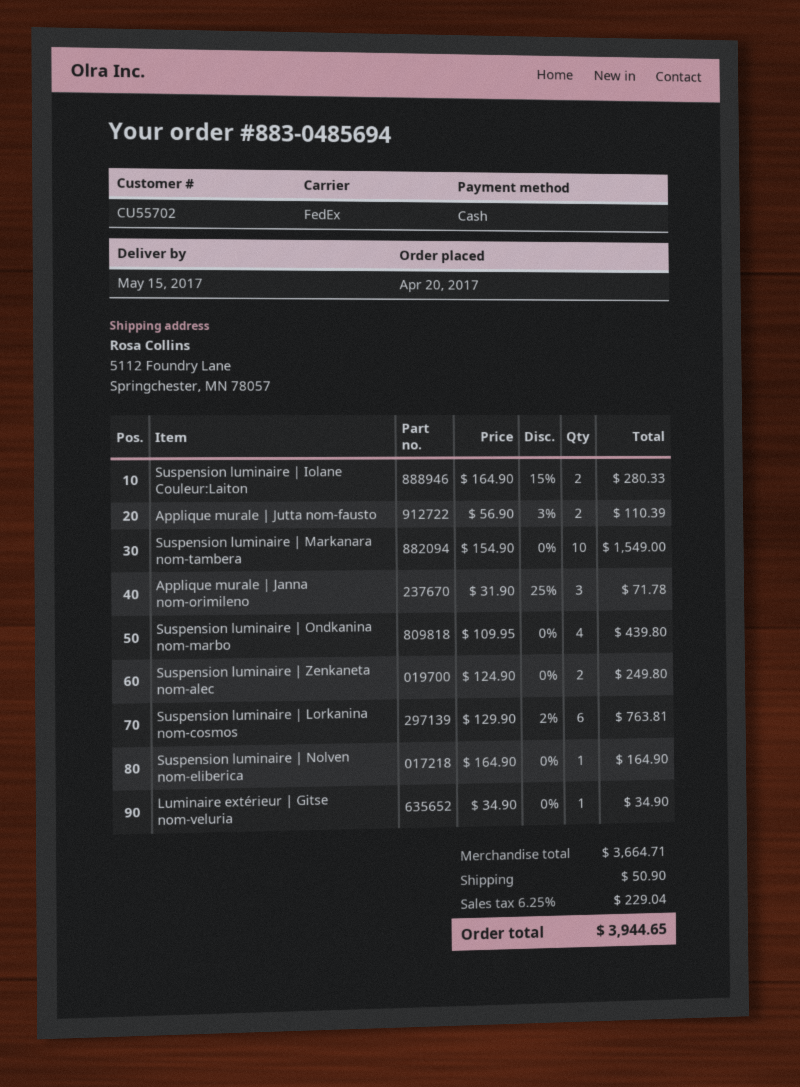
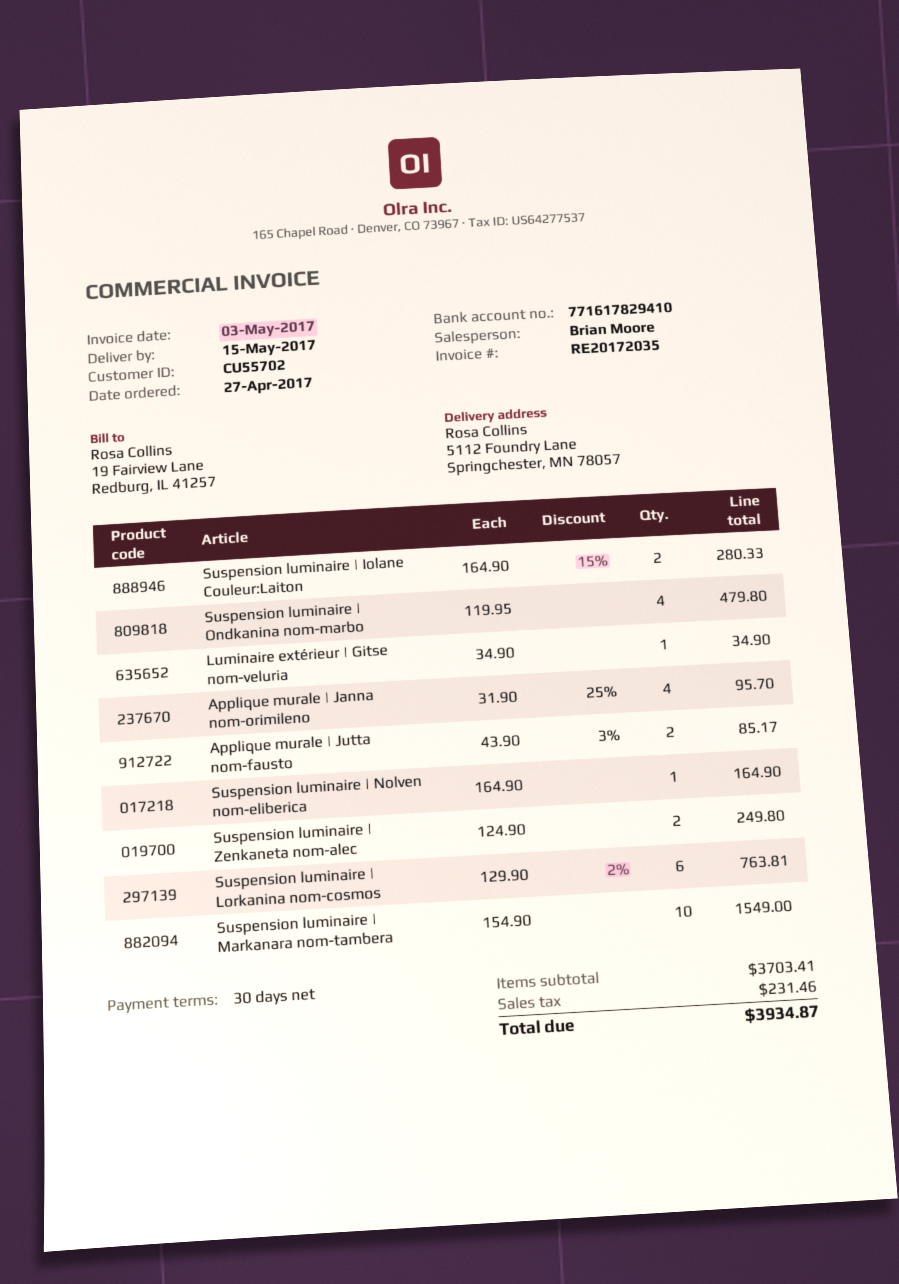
order date: 2017-04-20 -> 2017-04-27
Applique murale | Jutta nom-fausto: 2 x 56.90 - 3% = 110.39 -> 2 x 43.90 - 3% = 85.17
Applique murale | Janna nom-orimileno: 3 x 31.90 - 25% = 71.78 -> 4 x 31.90 - 25% = 95.70
Suspension luminaire | Ondkanina nom-marbo: 4 x 109.95 = 439.80 -> 4 x 119.95 = 479.80
subtotal: 3664.71 -> 3703.41
shipping: 50.90 -> none
tax: 229.04 -> 231.46
total: 3944.65 -> 3934.87

